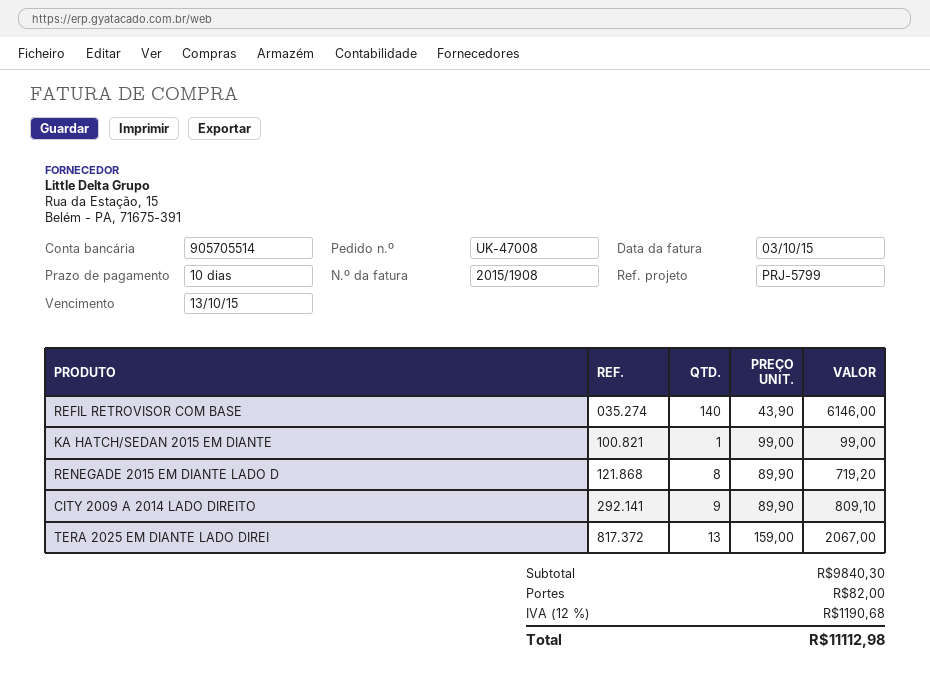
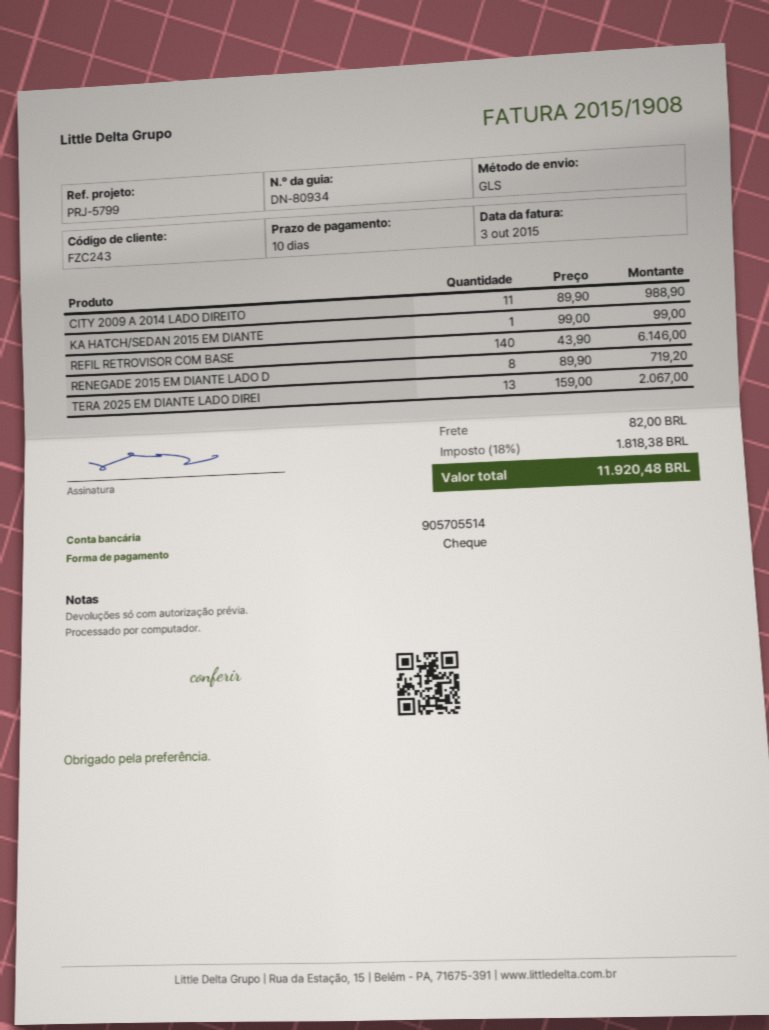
CITY 2009 A 2014 LADO DIREITO: 9 x 89.90 = 809.10 -> 11 x 89.90 = 988.90
tax: 12% = 1190.68 -> 18% = 1818.38
total: 11112.98 -> 11920.48

